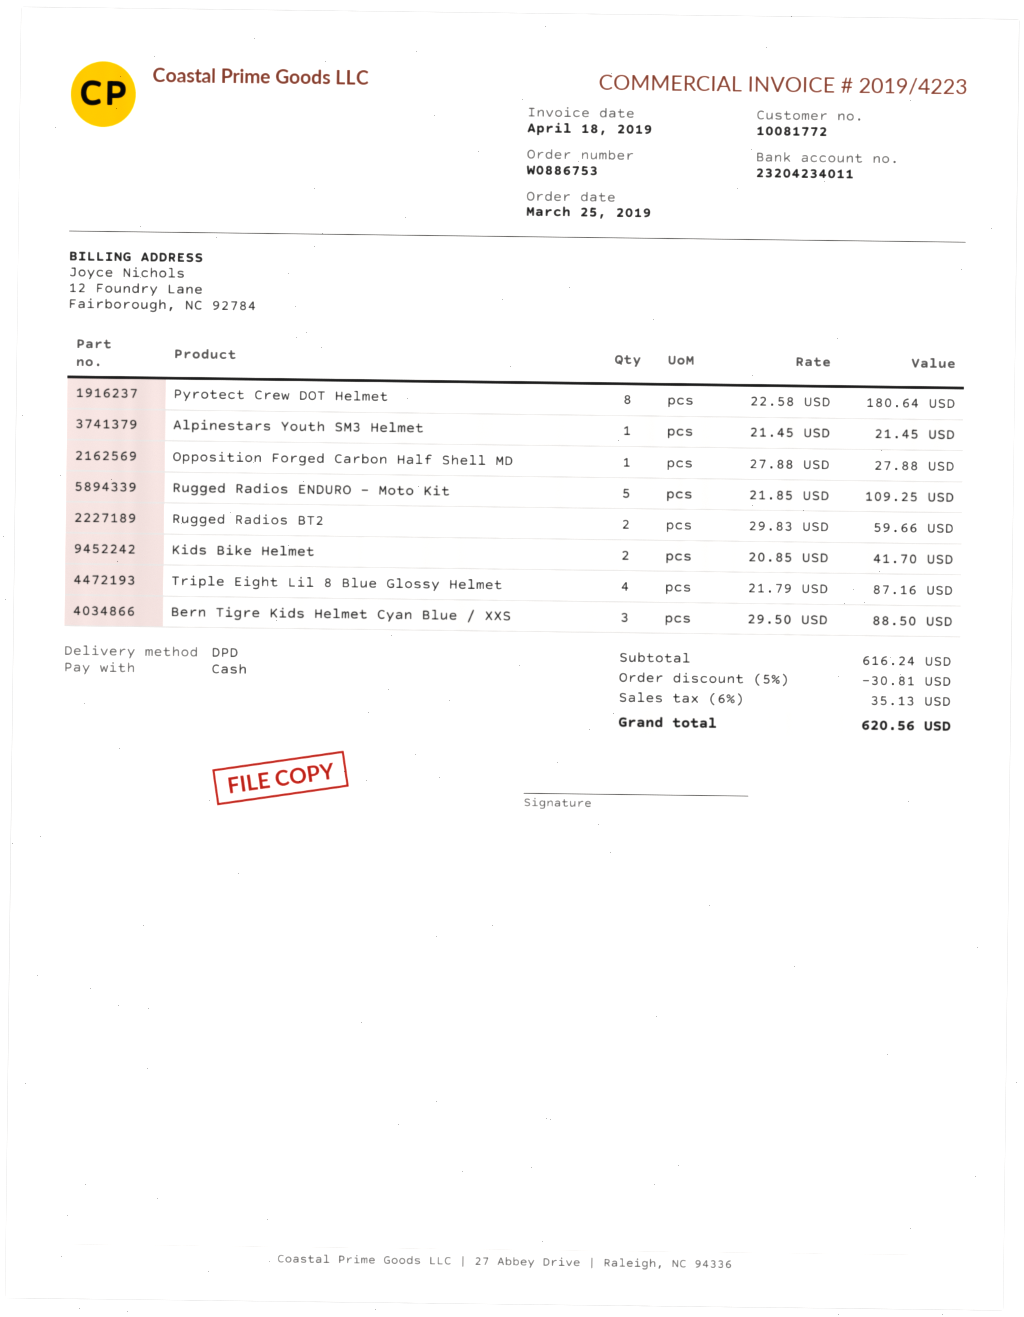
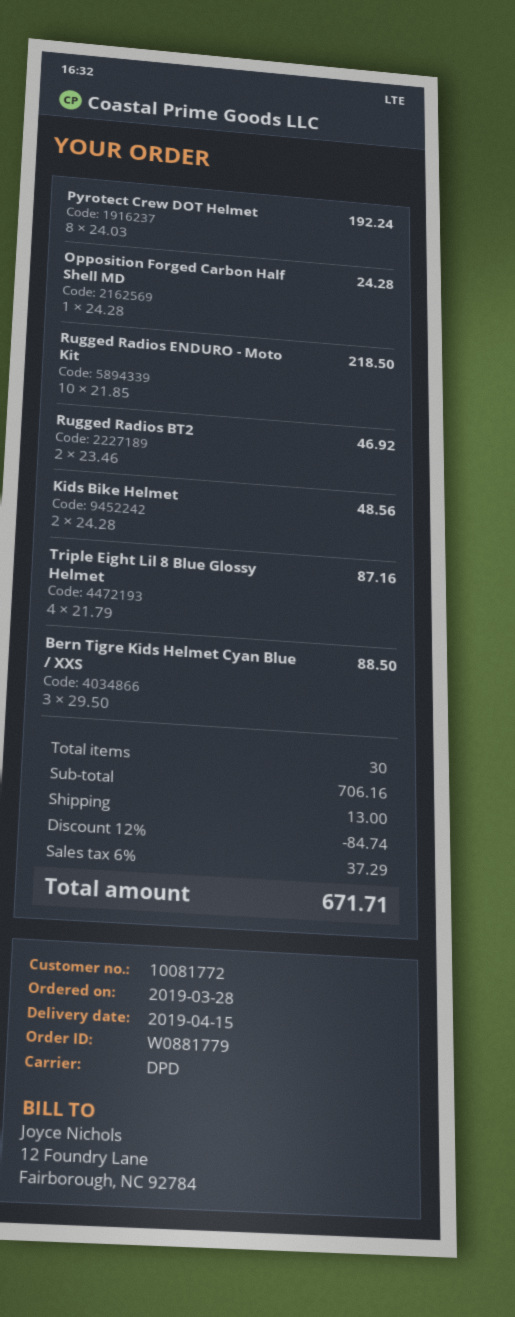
order number: W0886753 -> W0881779
order date: 2019-03-25 -> 2019-03-28
Pyrotect Crew DOT Helmet: 8 x 22.58 = 180.64 -> 8 x 24.03 = 192.24
Alpinestars Youth SM3 Helmet: 1 x 21.45 = 21.45 -> none
Opposition Forged Carbon Half Shell MD: 1 x 27.88 = 27.88 -> 1 x 24.28 = 24.28
Rugged Radios ENDURO - Moto Kit: 5 x 21.85 = 109.25 -> 10 x 21.85 = 218.50
Rugged Radios BT2: 2 x 29.83 = 59.66 -> 2 x 23.46 = 46.92
Kids Bike Helmet: 2 x 20.85 = 41.70 -> 2 x 24.28 = 48.56
subtotal: 616.24 -> 706.16
discount: 5% = 30.81 -> 12% = 84.74
shipping: none -> 13.00
tax: 6% = 35.13 -> 6% = 37.29
total: 620.56 -> 671.71

